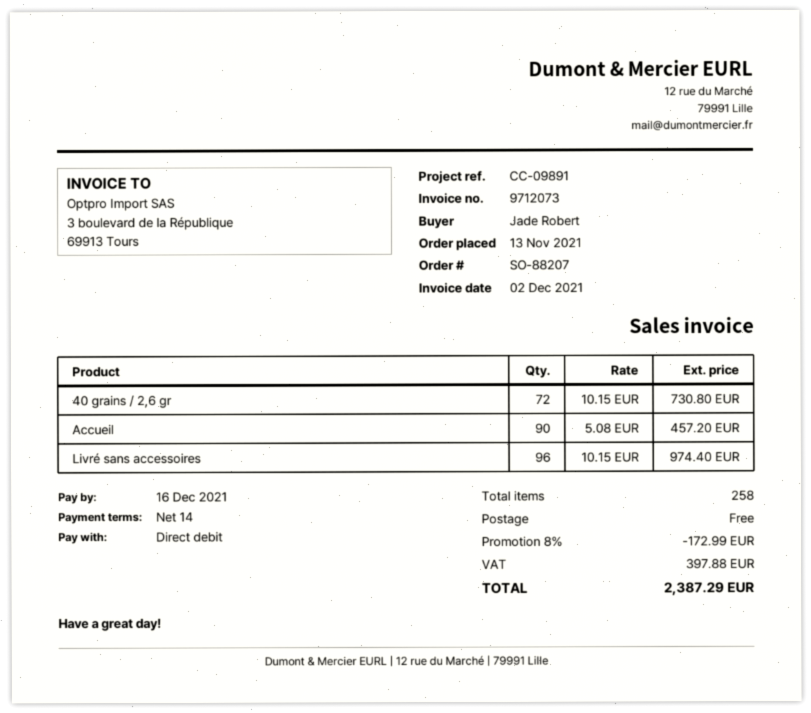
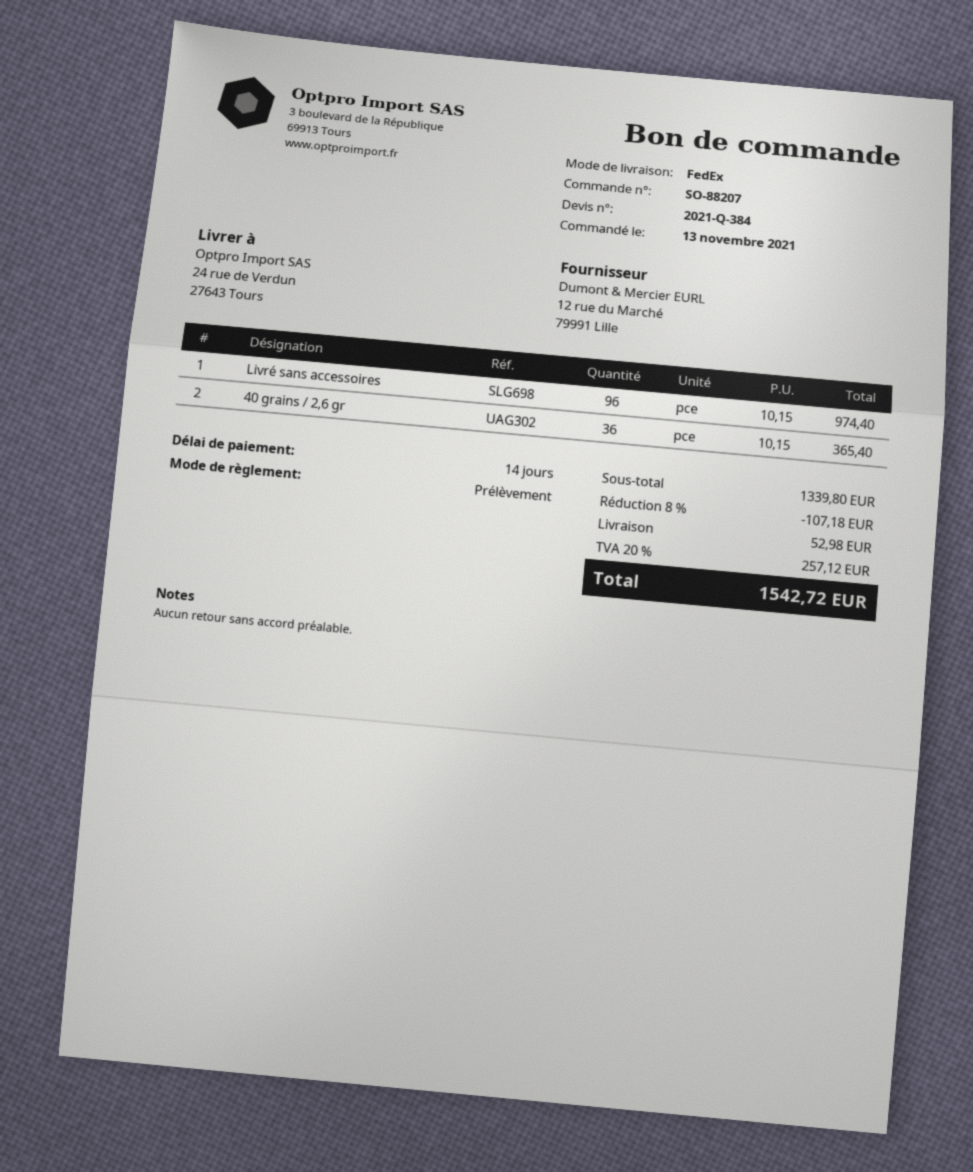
40 grains / 2,6 gr: 72 x 10.15 = 730.80 -> 36 x 10.15 = 365.40
Accueil: 90 x 5.08 = 457.20 -> none
discount: 8% = 172.99 -> 8% = 107.18
shipping: 0.00 -> 52.98
tax: 397.88 -> 257.12
total: 2387.29 -> 1542.72

